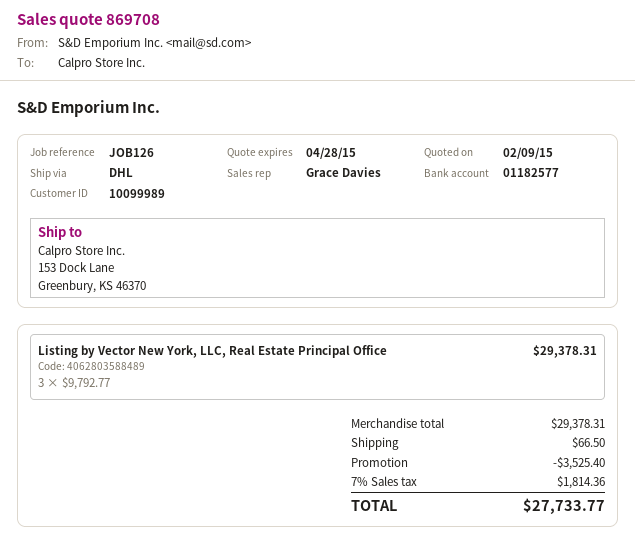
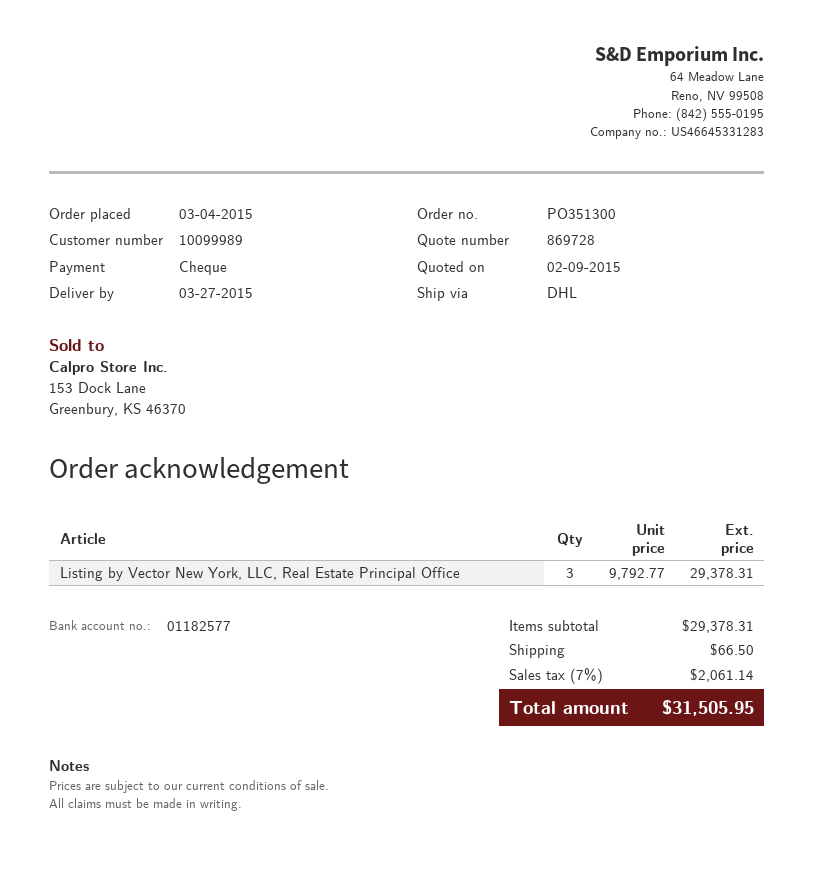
quote number: 869708 -> 869728
discount: 3525.40 -> none
tax: 7% = 1814.36 -> 7% = 2061.14
total: 27733.77 -> 31505.95

